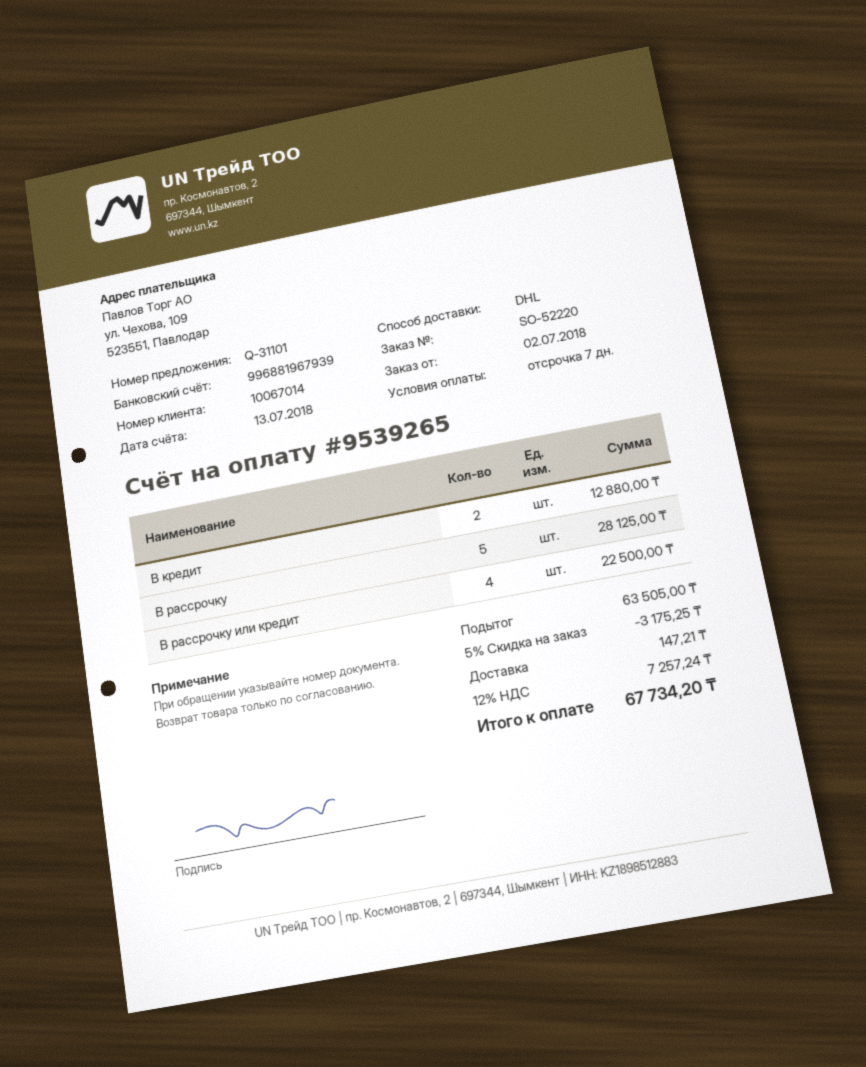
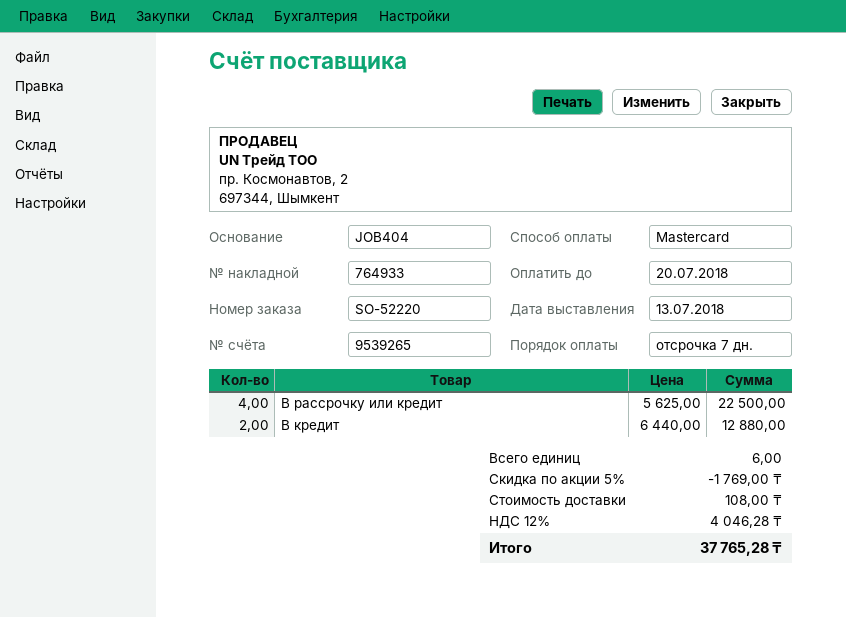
В рассрочку: 5 for 28125.00 -> none
discount: 5% = 3175.25 -> 5% = 1769.00
shipping: 147.21 -> 108.00
tax: 12% = 7257.24 -> 12% = 4046.28
total: 67734.20 -> 37765.28

